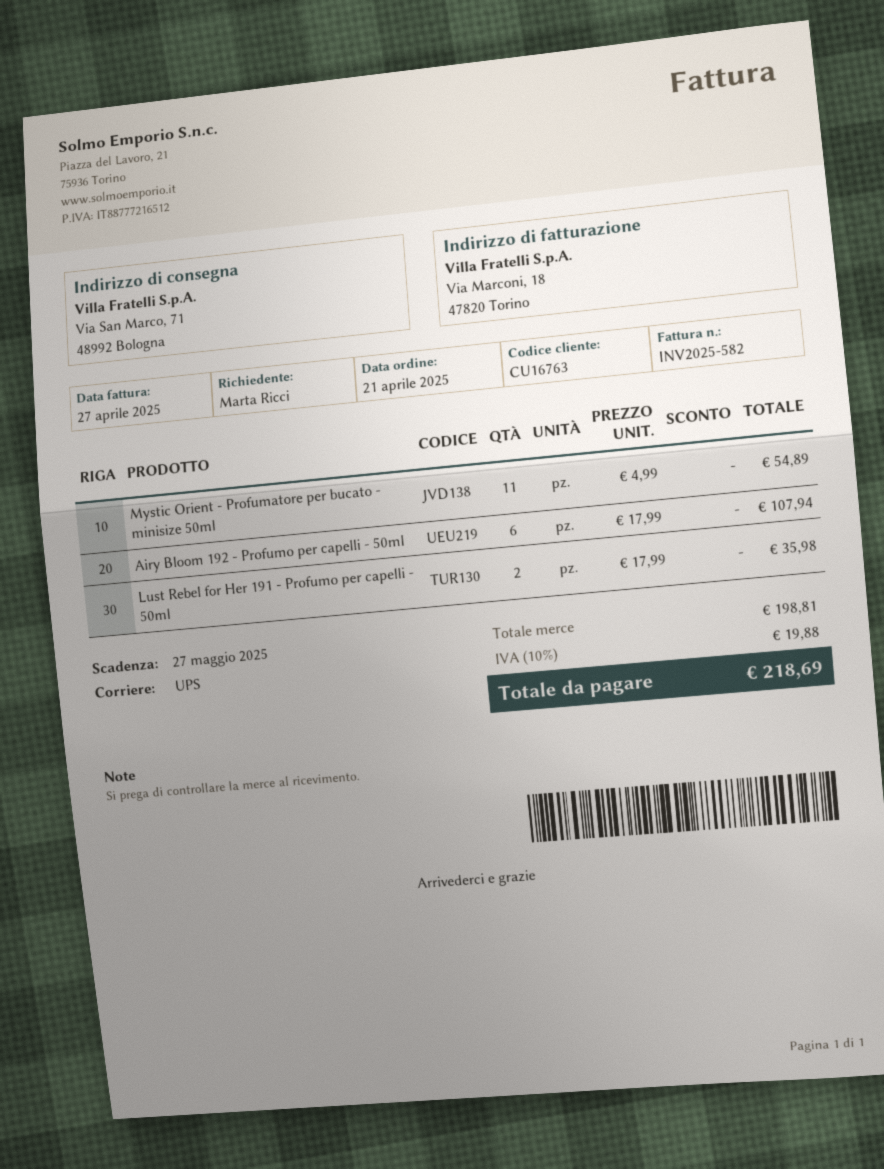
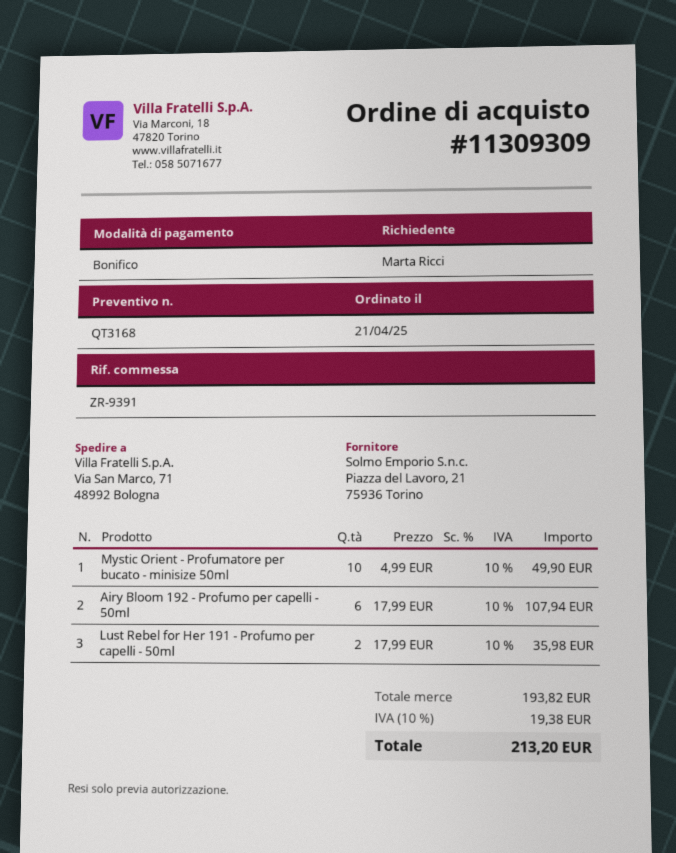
Mystic Orient - Profumatore per bucato - minisize 50ml: 11 x 4.99 = 54.89 -> 10 x 4.99 = 49.90
subtotal: 198.81 -> 193.82
tax: 10% = 19.88 -> 10% = 19.38
total: 218.69 -> 213.20

